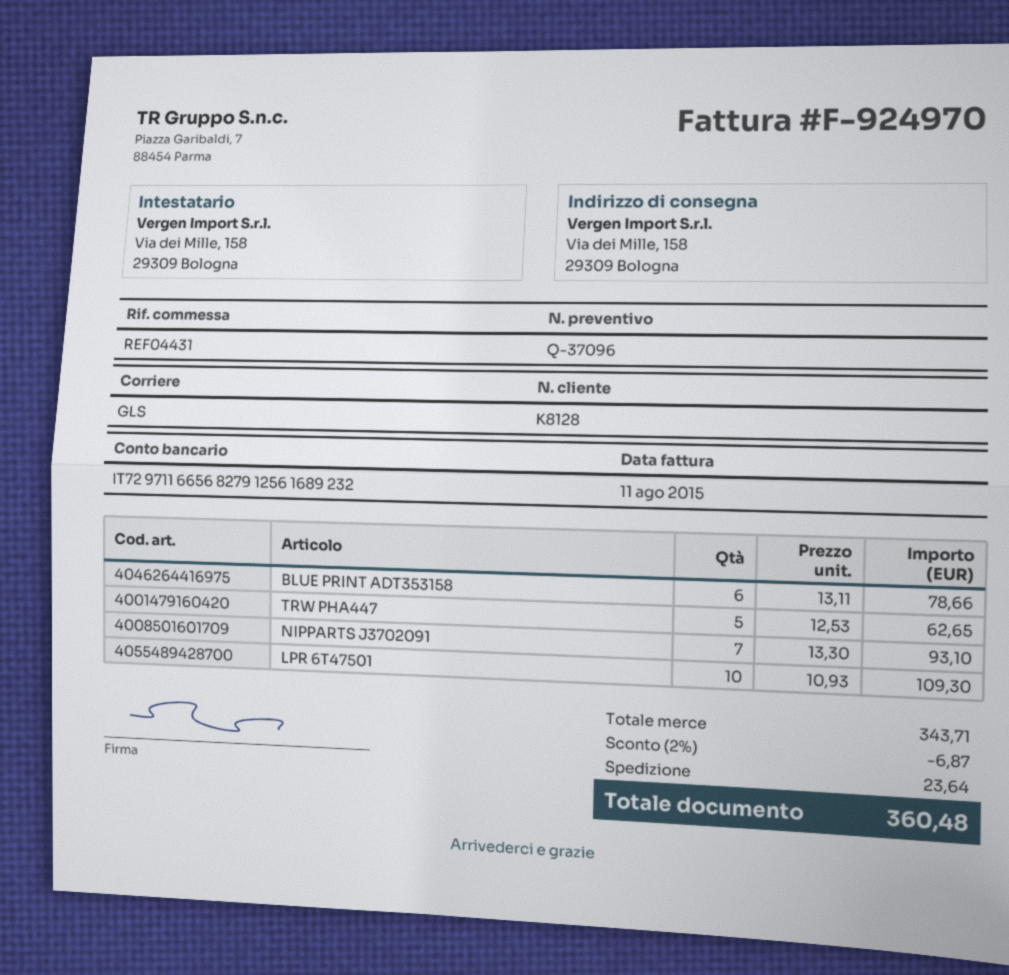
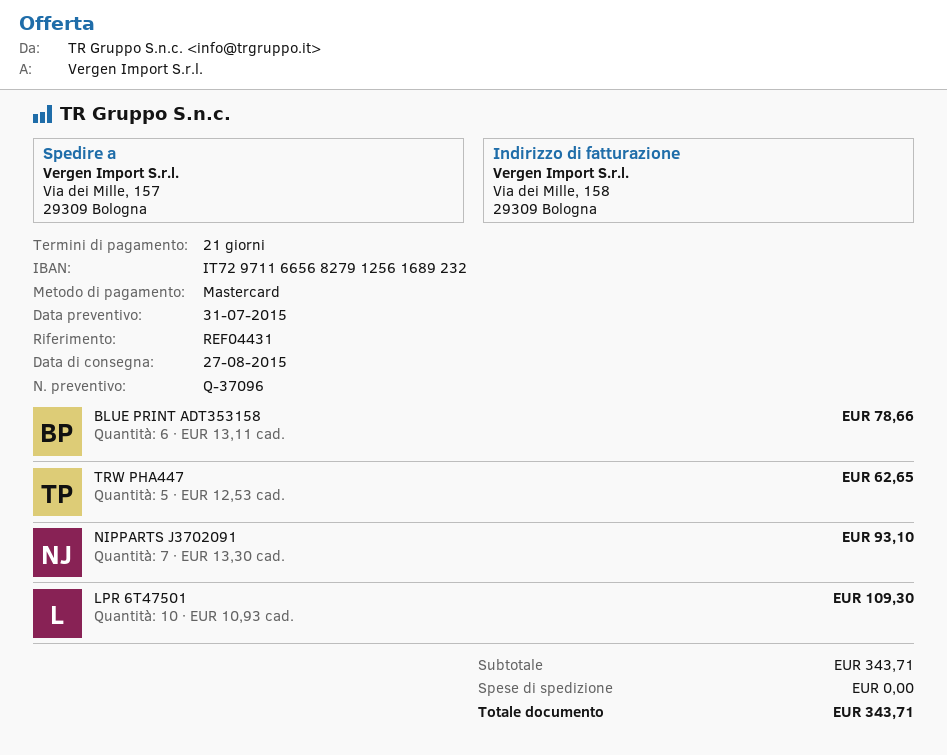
ship to: Via dei Mille, 158, 29309 Bologna -> Via dei Mille, 157, 29309 Bologna
discount: 2% = 6.87 -> none
shipping: 23.64 -> 0.00
total: 360.48 -> 343.71

